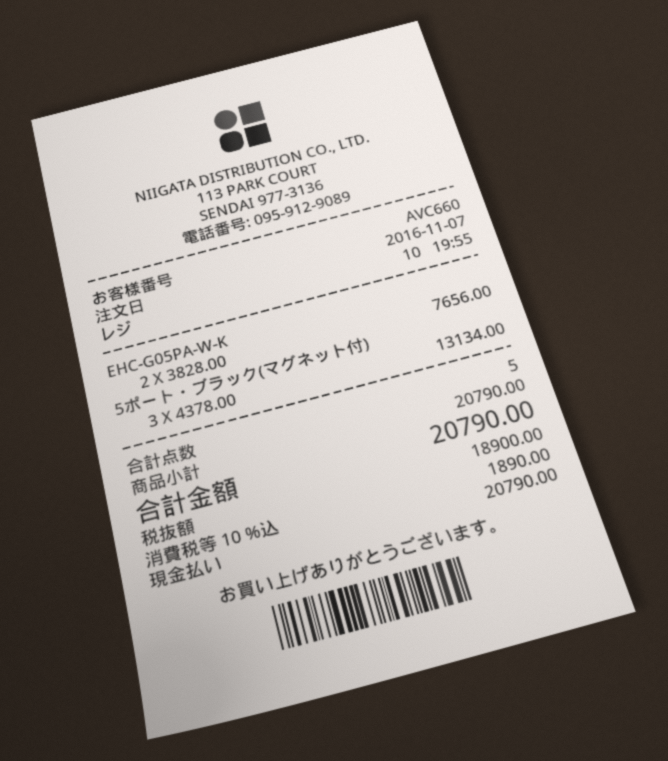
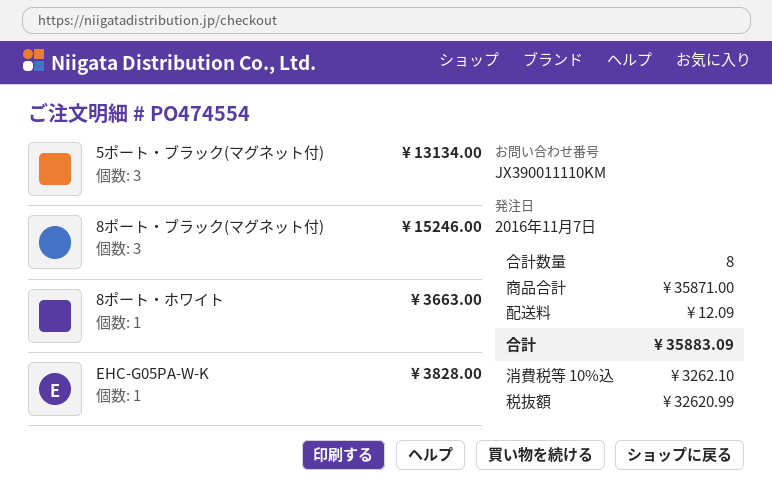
EHC-G05PA-W-K: 2 for 7656.00 -> 1 for 3828.00
8ポート・ブラック(マグネット付): none -> 3 for 15246.00
8ポート・ホワイト: none -> 1 for 3663.00
total quantity: 5 -> 8
subtotal: 20790.00 -> 35871.00
shipping: none -> 12.09
net: 18900.00 -> 32620.99
tax: 10% = 1890.00 -> 10% = 3262.10
total: 20790.00 -> 35883.09

